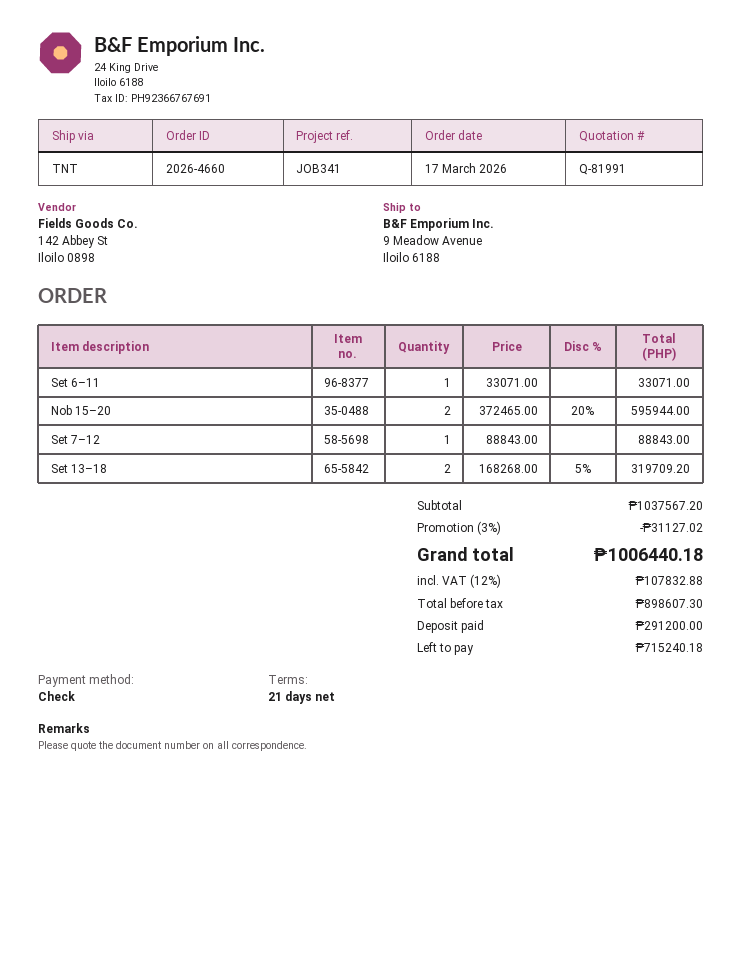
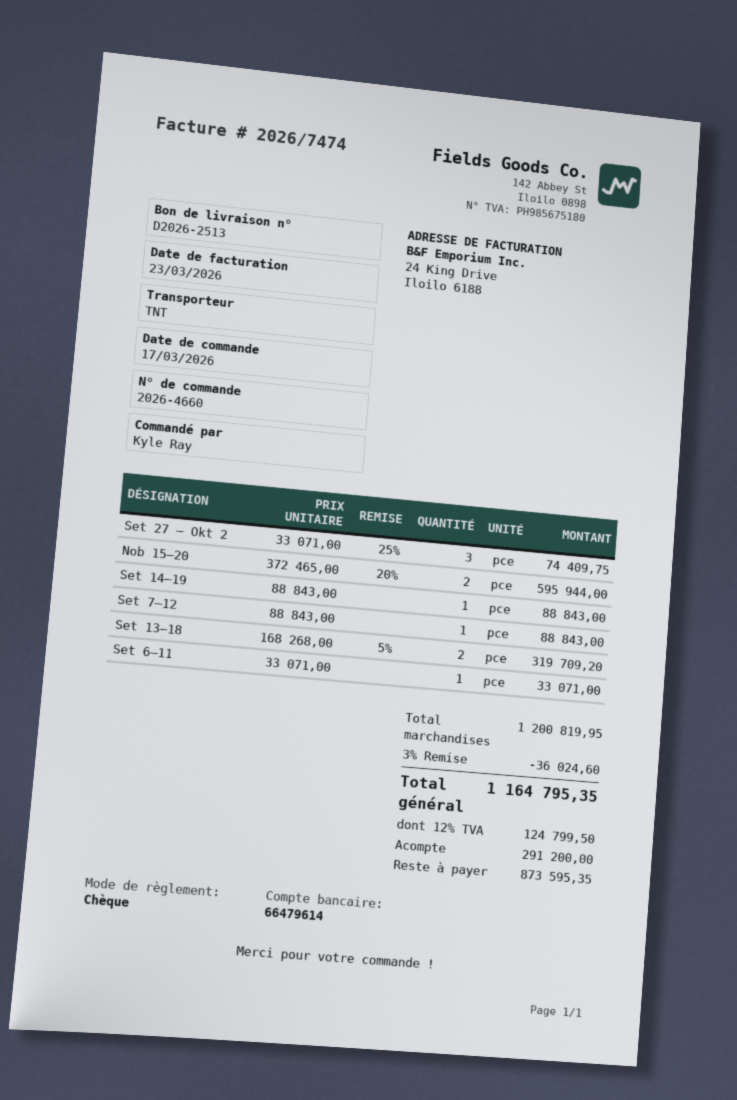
Set 27 – Okt 2: none -> 3 x 33071.00 - 25% = 74409.75
Set 14–19: none -> 1 x 88843.00 = 88843.00
subtotal: 1037567.20 -> 1200819.95
discount: 3% = 31127.02 -> 3% = 36024.60
tax: 12% = 107832.88 -> 12% = 124799.50
total: 1006440.18 -> 1164795.35
balance: 715240.18 -> 873595.35

